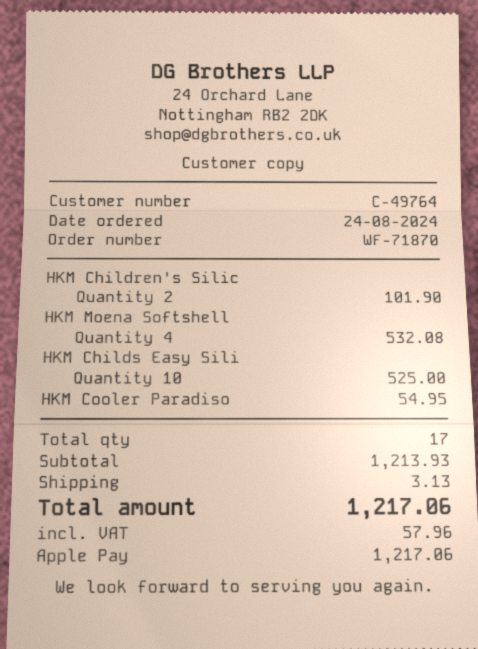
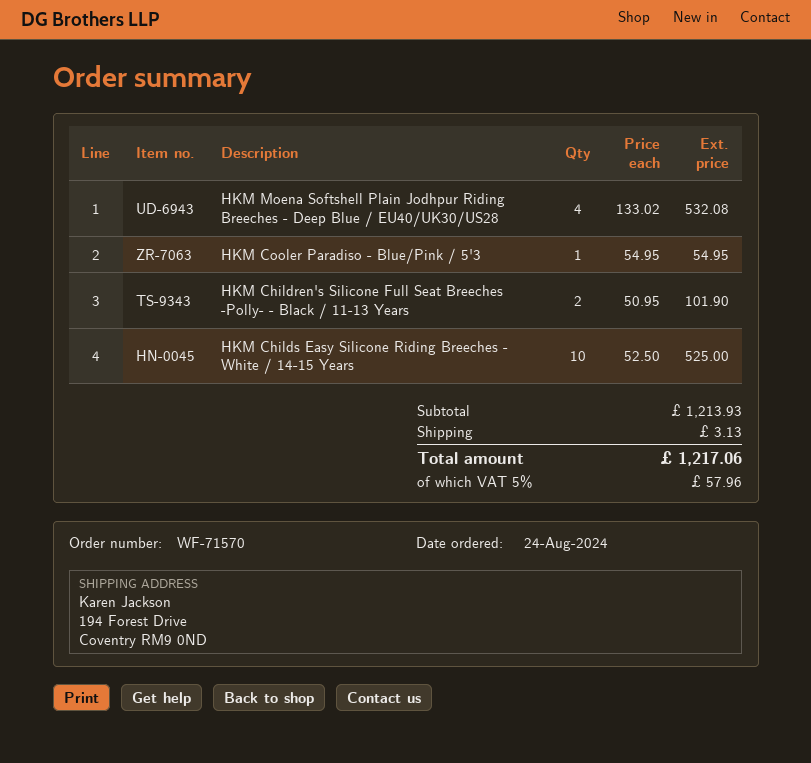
order number: WF-71870 -> WF-71570

